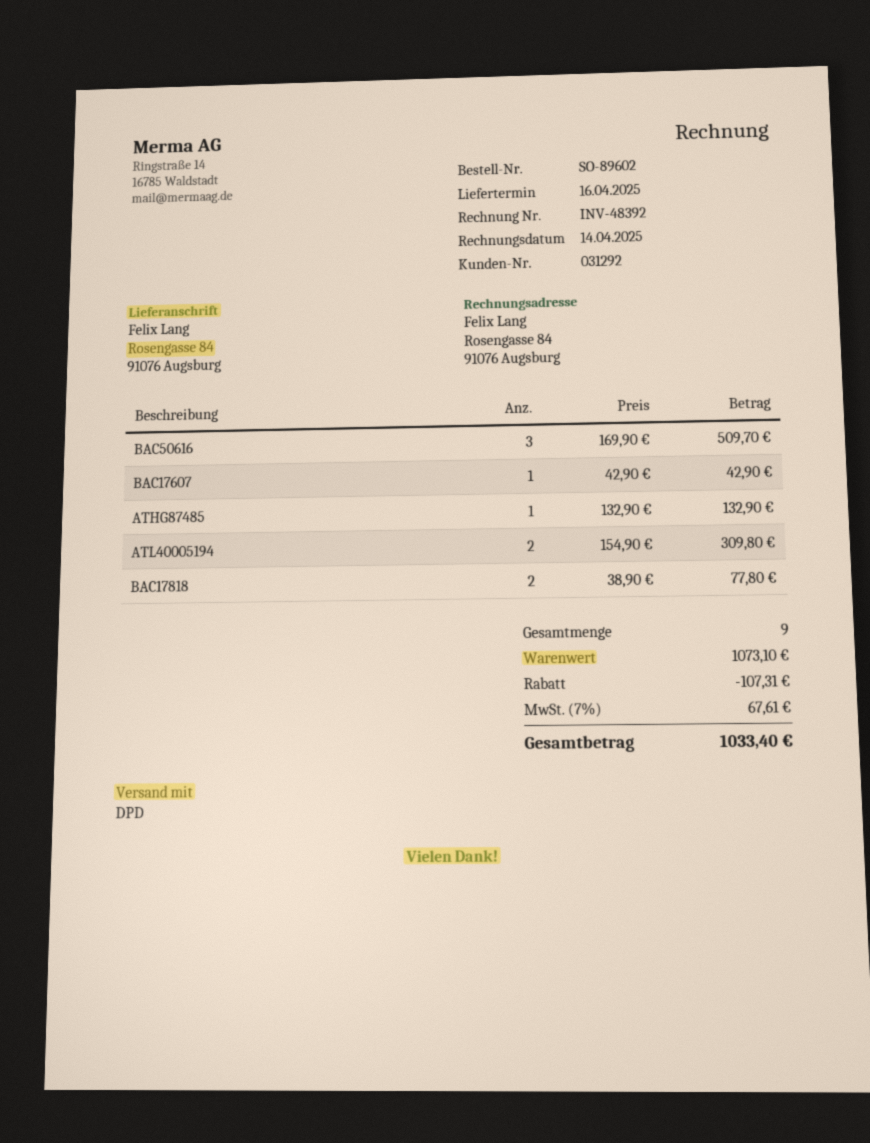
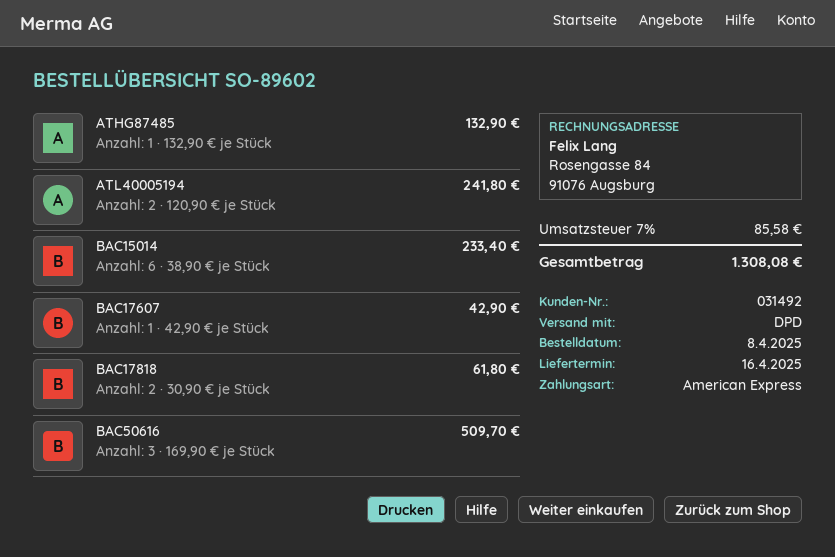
customer number: 031292 -> 031492
ATL40005194: 2 x 154.90 = 309.80 -> 2 x 120.90 = 241.80
BAC17818: 2 x 38.90 = 77.80 -> 2 x 30.90 = 61.80
BAC15014: none -> 6 x 38.90 = 233.40
discount: 107.31 -> none
tax: 7% = 67.61 -> 7% = 85.58
total: 1033.40 -> 1308.08

